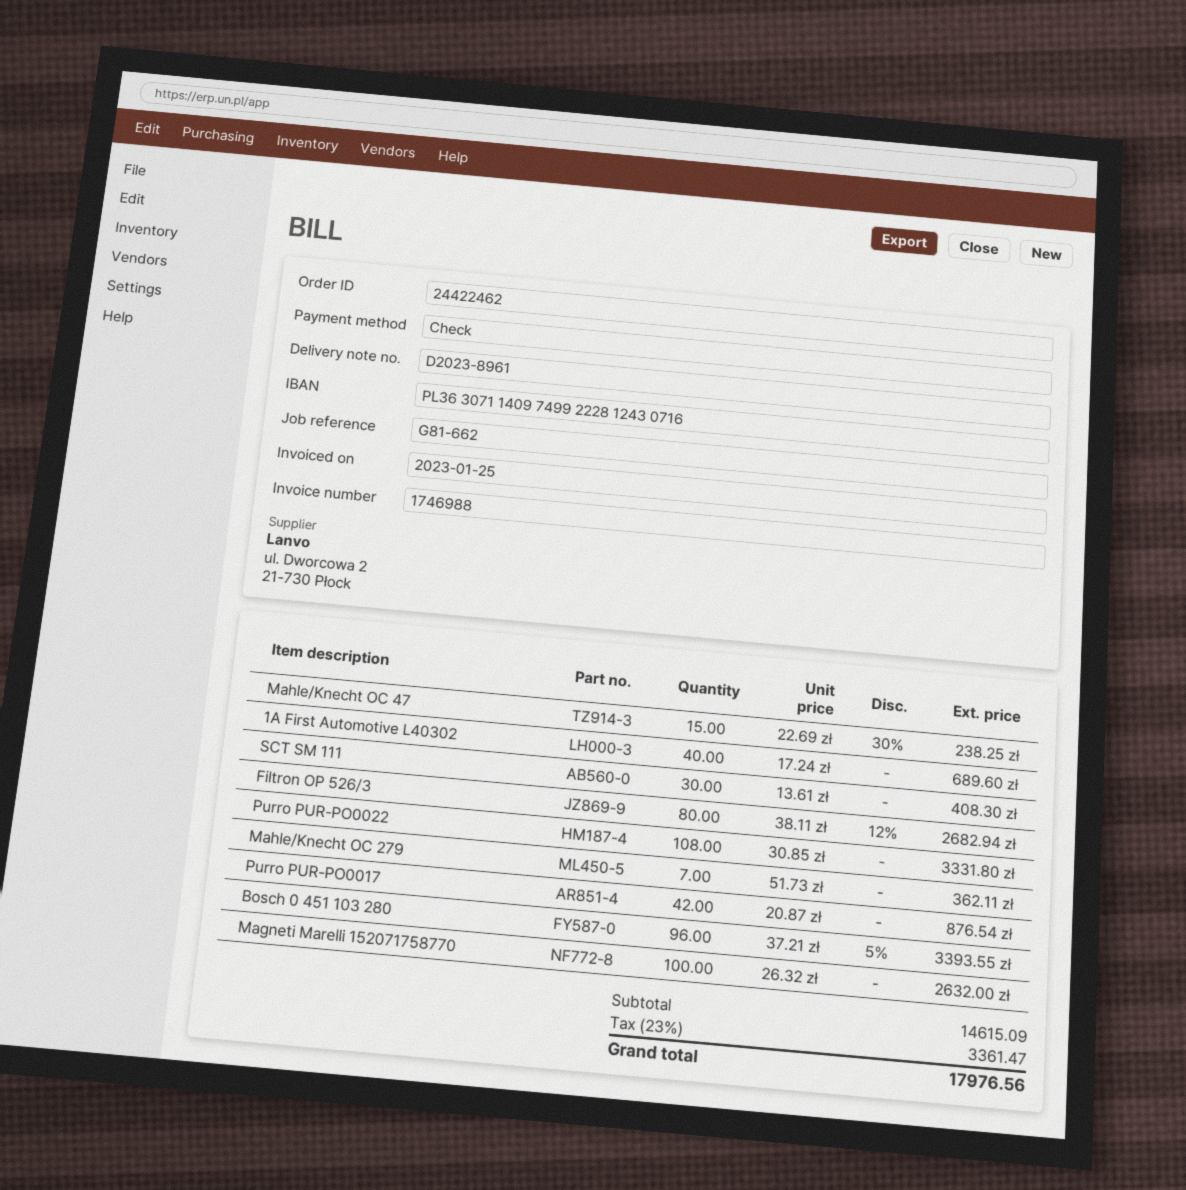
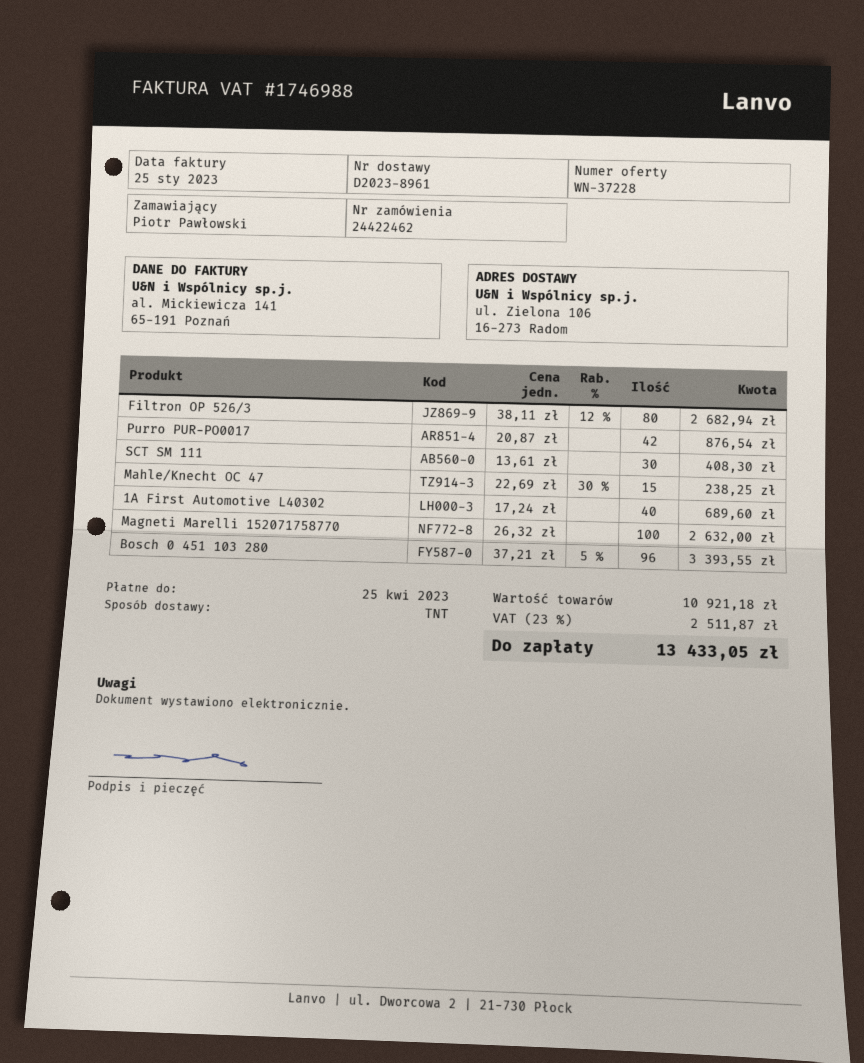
Purro PUR-PO0022: 108 x 30.85 = 3331.80 -> none
Mahle/Knecht OC 279: 7 x 51.73 = 362.11 -> none
subtotal: 14615.09 -> 10921.18
tax: 23% = 3361.47 -> 23% = 2511.87
total: 17976.56 -> 13433.05

